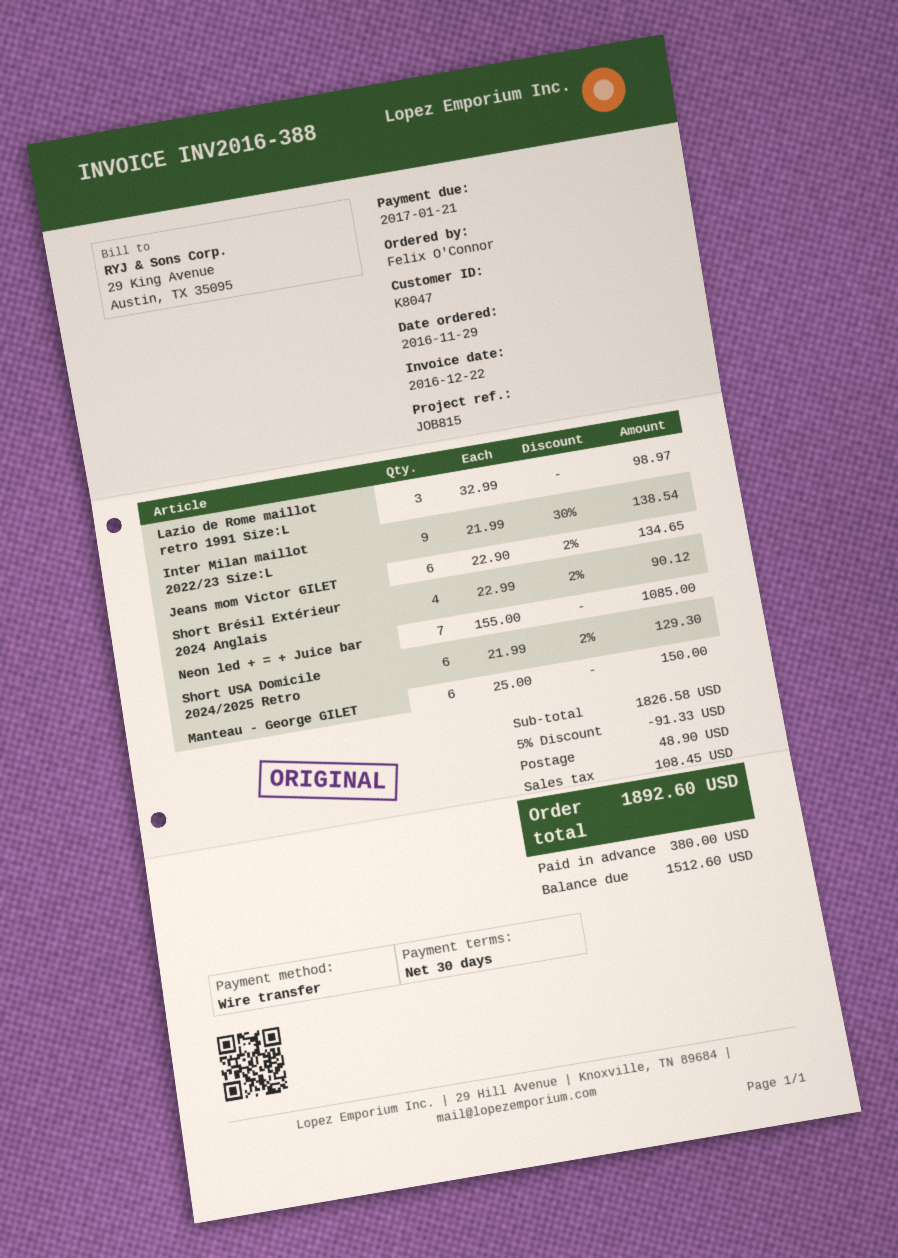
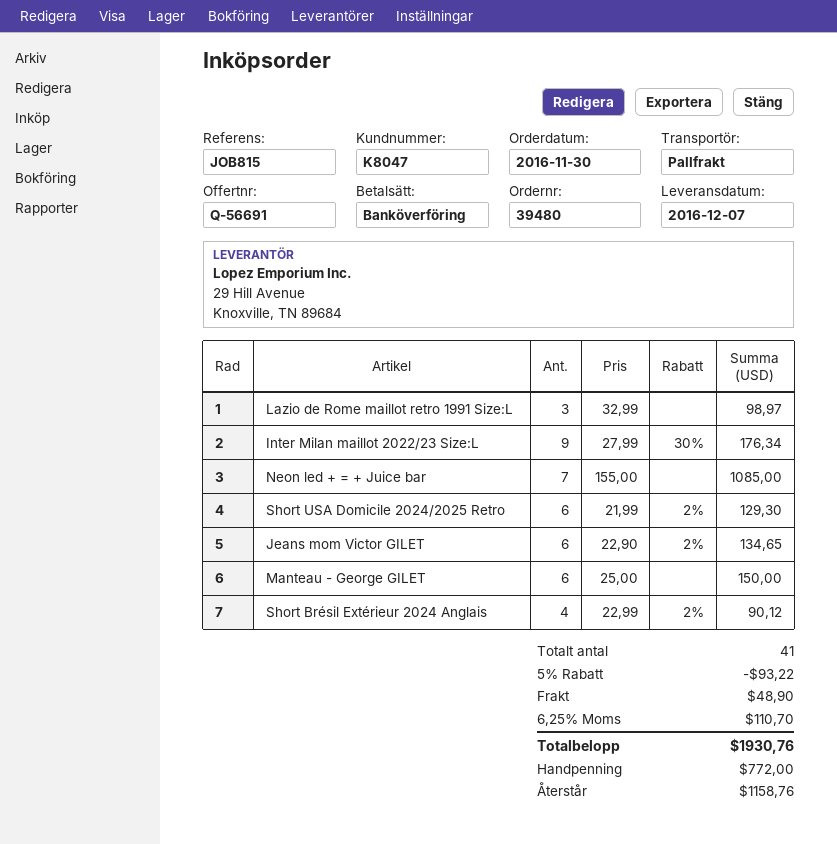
order date: 2016-11-29 -> 2016-11-30
Inter Milan maillot 2022/23 Size:L: 9 x 21.99 - 30% = 138.54 -> 9 x 27.99 - 30% = 176.34
discount: 5% = 91.33 -> 5% = 93.22
tax: 108.45 -> 110.70
total: 1892.60 -> 1930.76
deposit: 380.00 -> 772.00
balance: 1512.60 -> 1158.76

